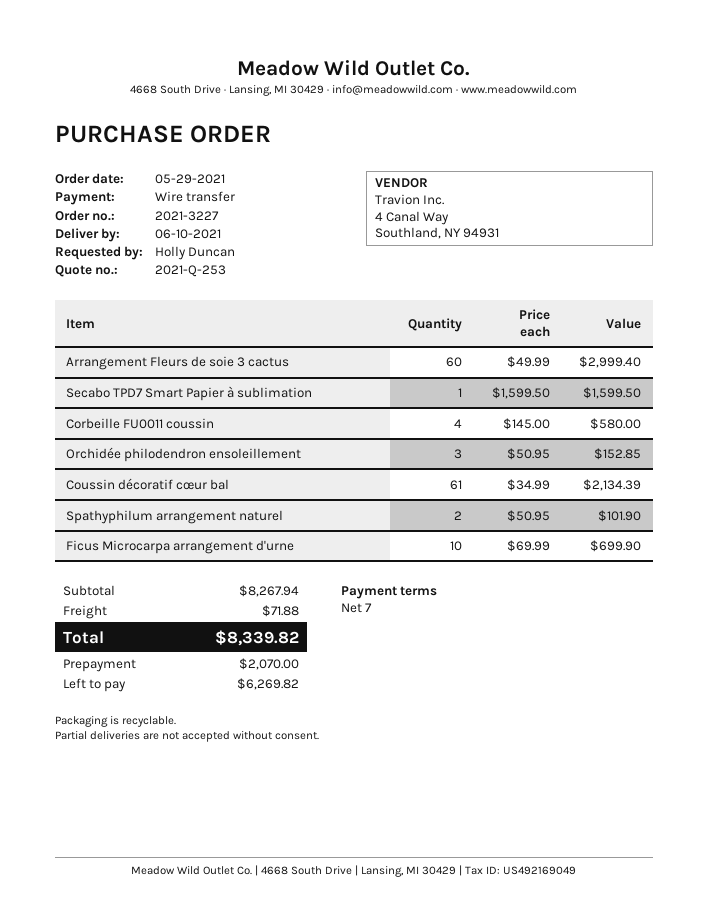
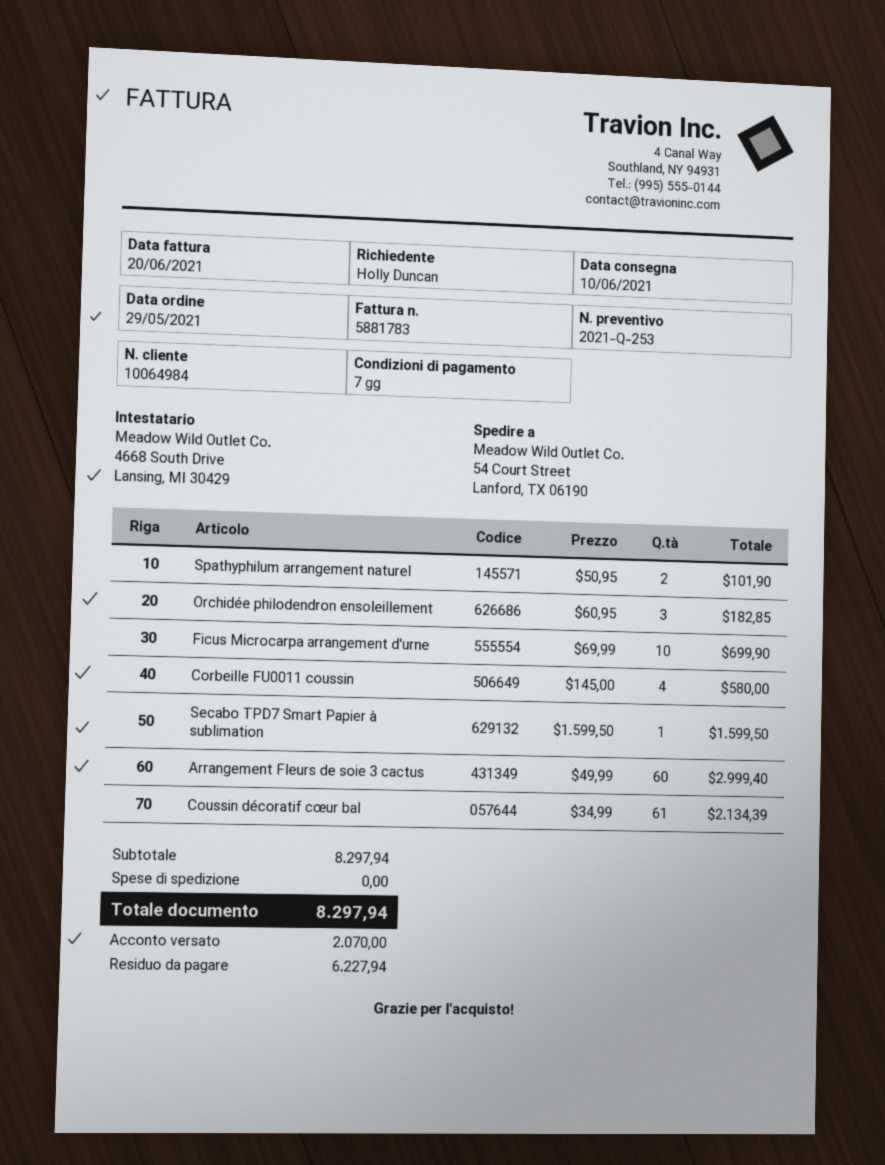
Orchidée philodendron ensoleillement: 3 x 50.95 = 152.85 -> 3 x 60.95 = 182.85
subtotal: 8267.94 -> 8297.94
shipping: 71.88 -> 0.00
total: 8339.82 -> 8297.94
balance: 6269.82 -> 6227.94

